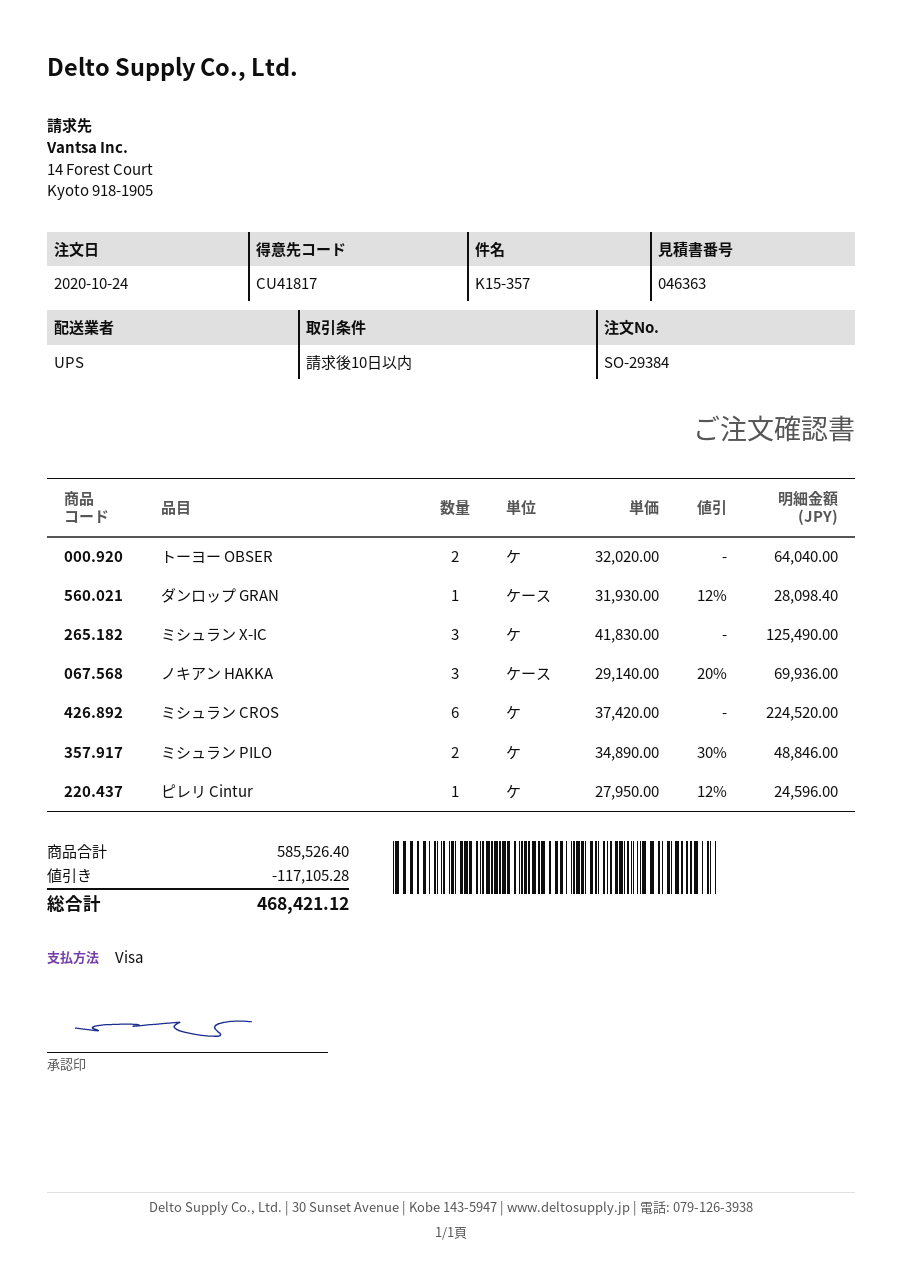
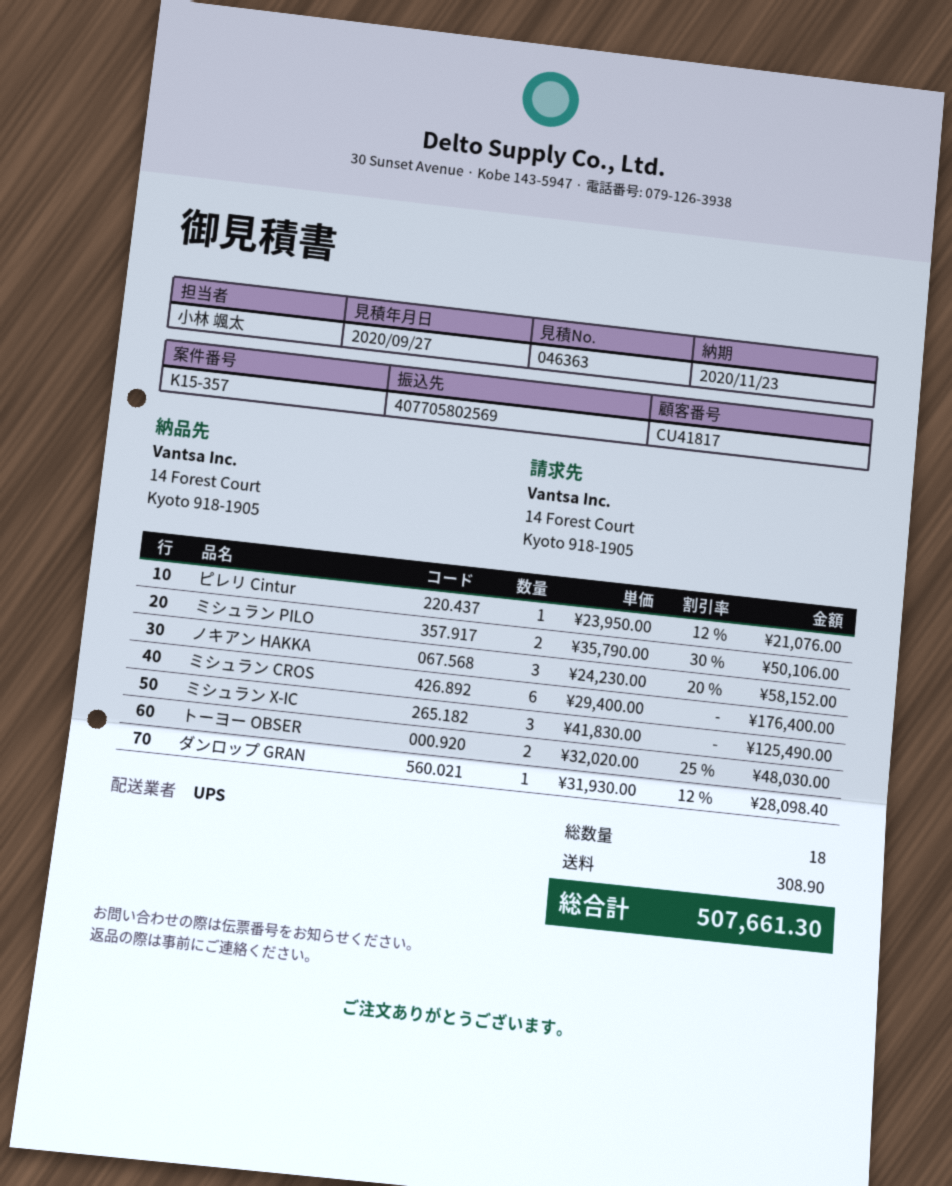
トーヨー OBSER: 2 x 32020.00 = 64040.00 -> 2 x 32020.00 - 25% = 48030.00
ノキアン HAKKA: 3 x 29140.00 - 20% = 69936.00 -> 3 x 24230.00 - 20% = 58152.00
ミシュラン CROS: 6 x 37420.00 = 224520.00 -> 6 x 29400.00 = 176400.00
ミシュラン PILO: 2 x 34890.00 - 30% = 48846.00 -> 2 x 35790.00 - 30% = 50106.00
ピレリ Cintur: 1 x 27950.00 - 12% = 24596.00 -> 1 x 23950.00 - 12% = 21076.00
discount: 117105.28 -> none
shipping: none -> 308.90
total: 468421.12 -> 507661.30

